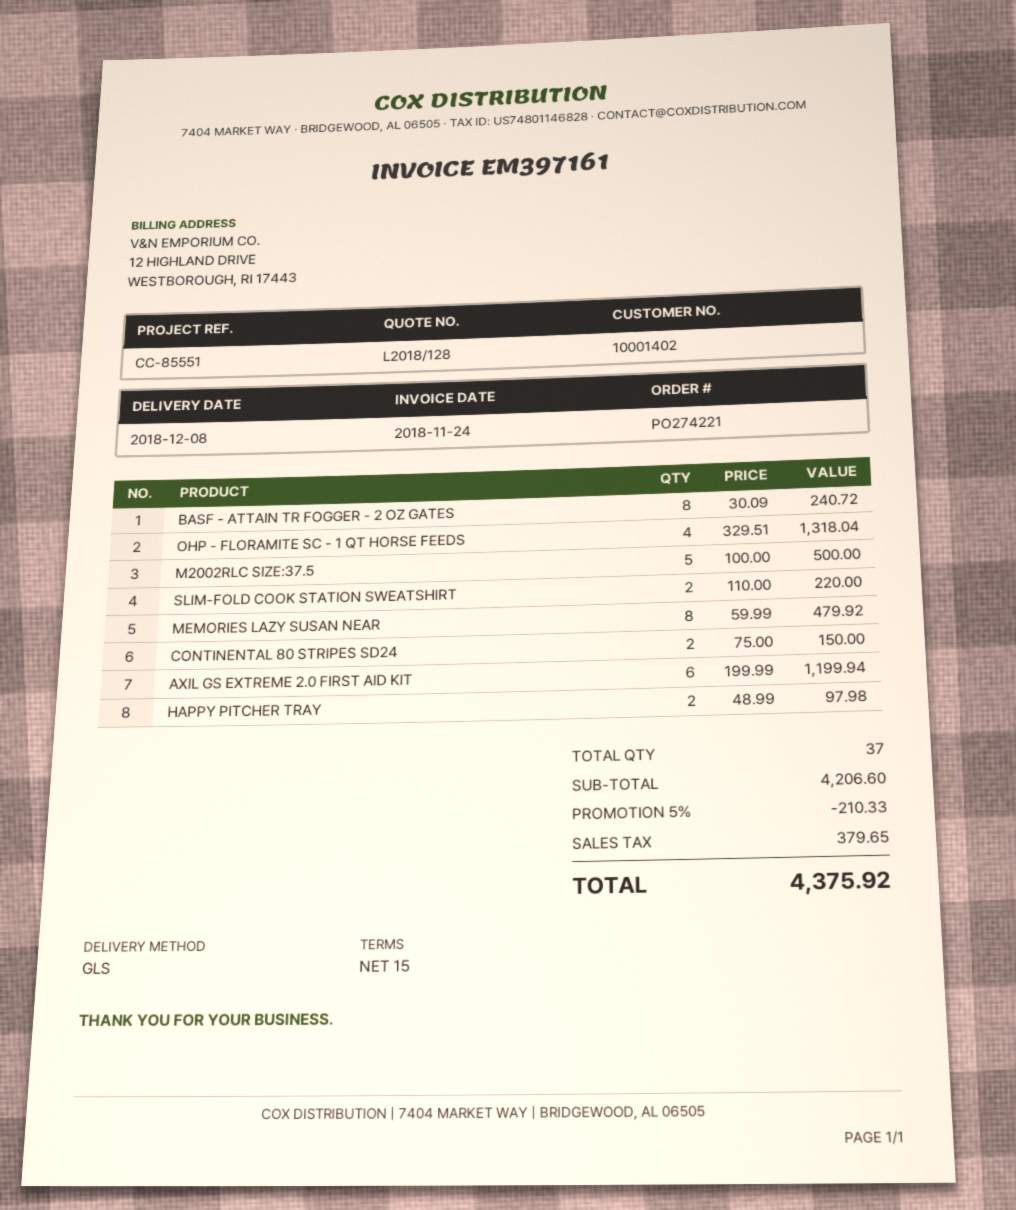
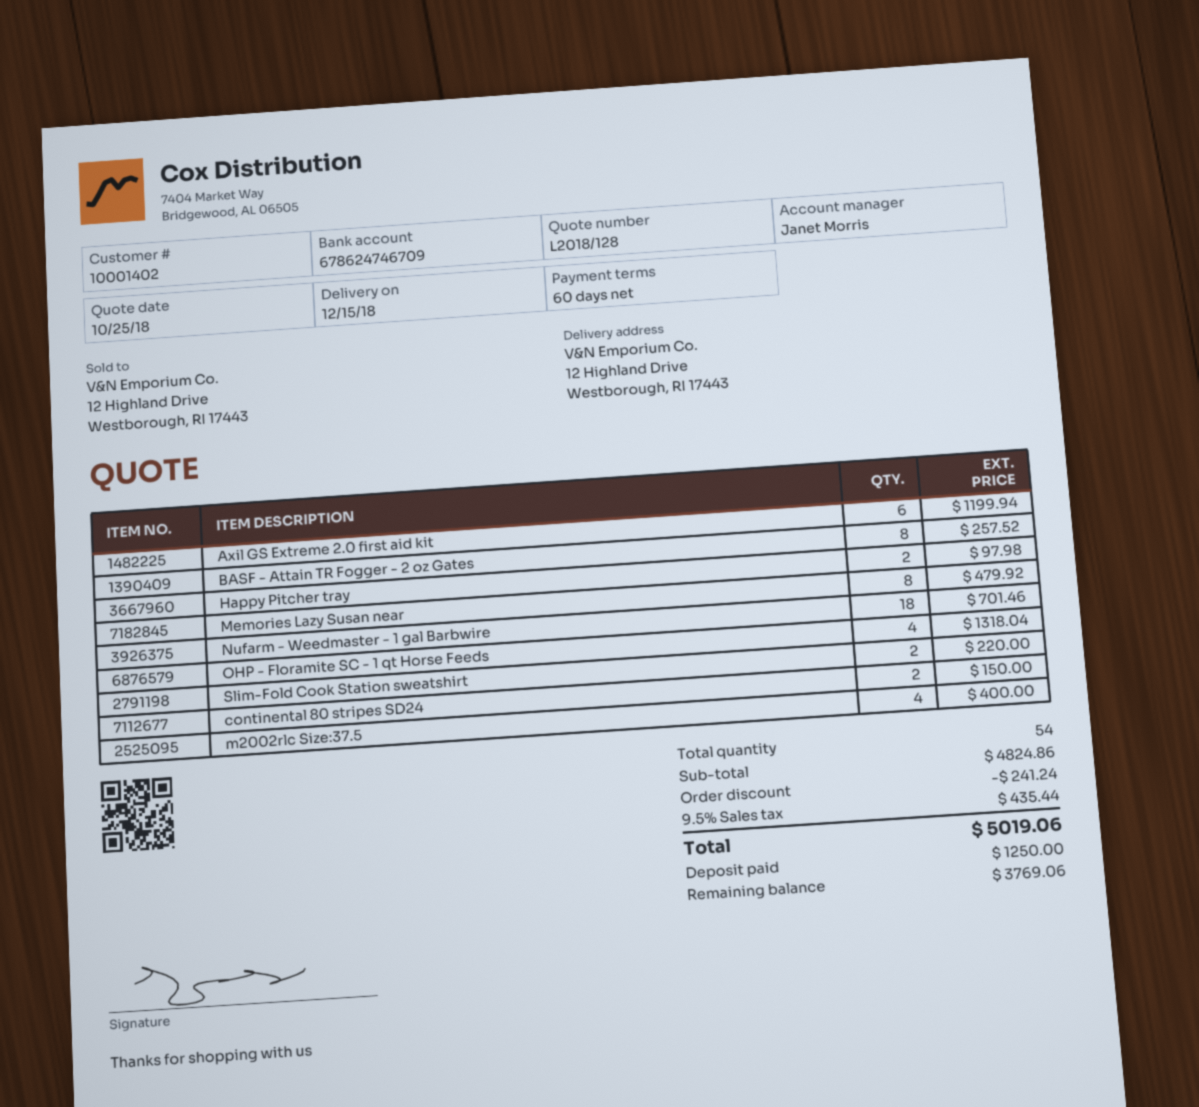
delivery date: 2018-12-08 -> 2018-12-15
payment terms: 15 days -> 60 days
BASF - ATTAIN TR FOGGER - 2 OZ GATES: 8 for 240.72 -> 8 for 257.52
M2002RLC SIZE:37.5: 5 for 500.00 -> 4 for 400.00
Nufarm - Weedmaster - 1 gal Barbwire: none -> 18 for 701.46
total quantity: 37 -> 54
subtotal: 4206.60 -> 4824.86
discount: 210.33 -> 241.24
tax: 379.65 -> 435.44
total: 4375.92 -> 5019.06

